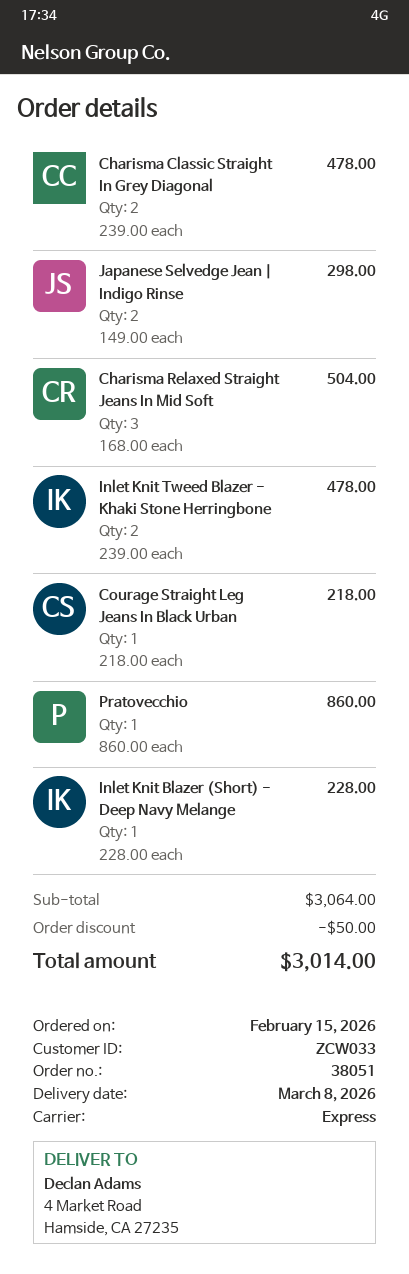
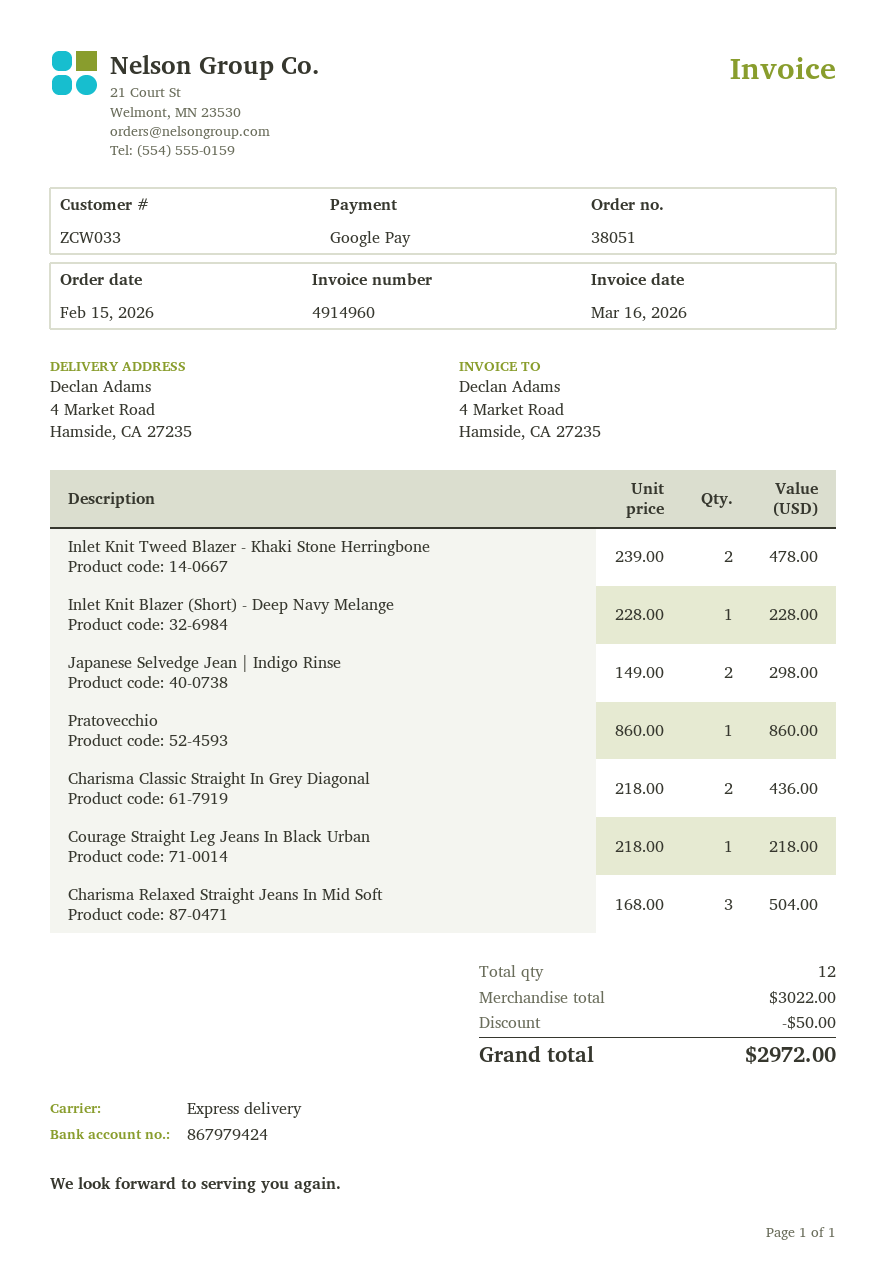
Charisma Classic Straight In Grey Diagonal: 2 x 239.00 = 478.00 -> 2 x 218.00 = 436.00
subtotal: 3064.00 -> 3022.00
total: 3014.00 -> 2972.00

